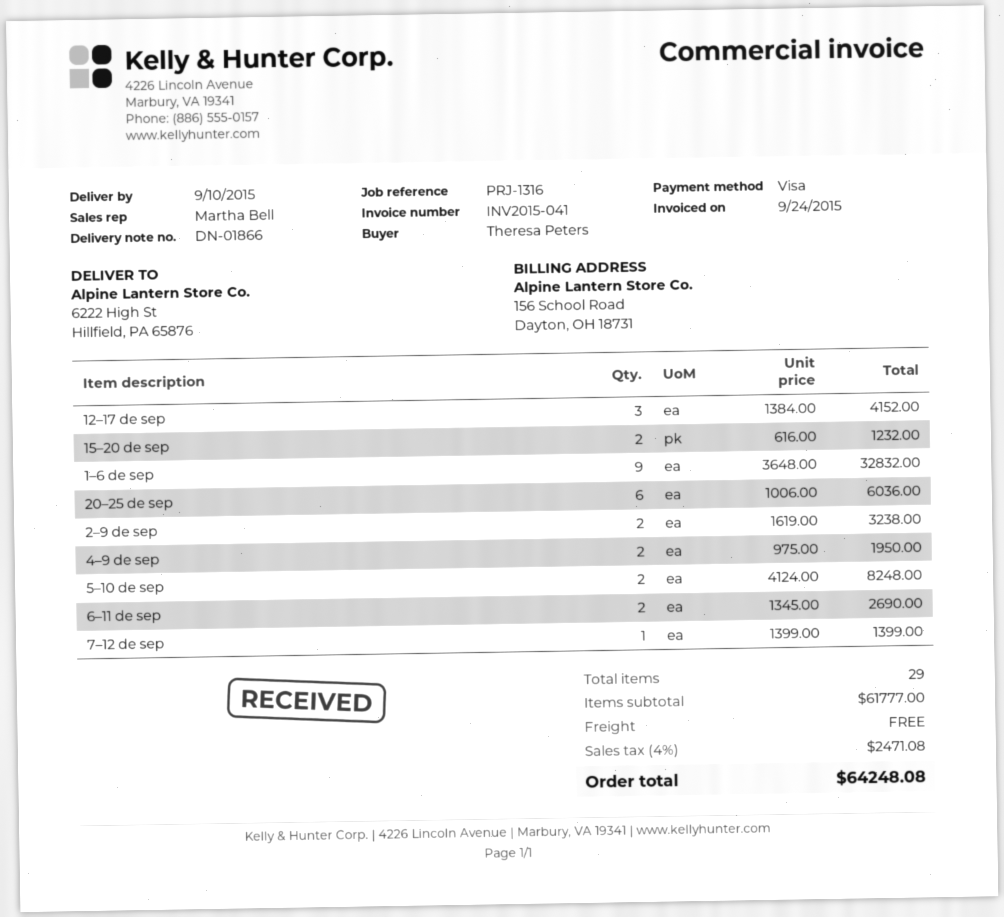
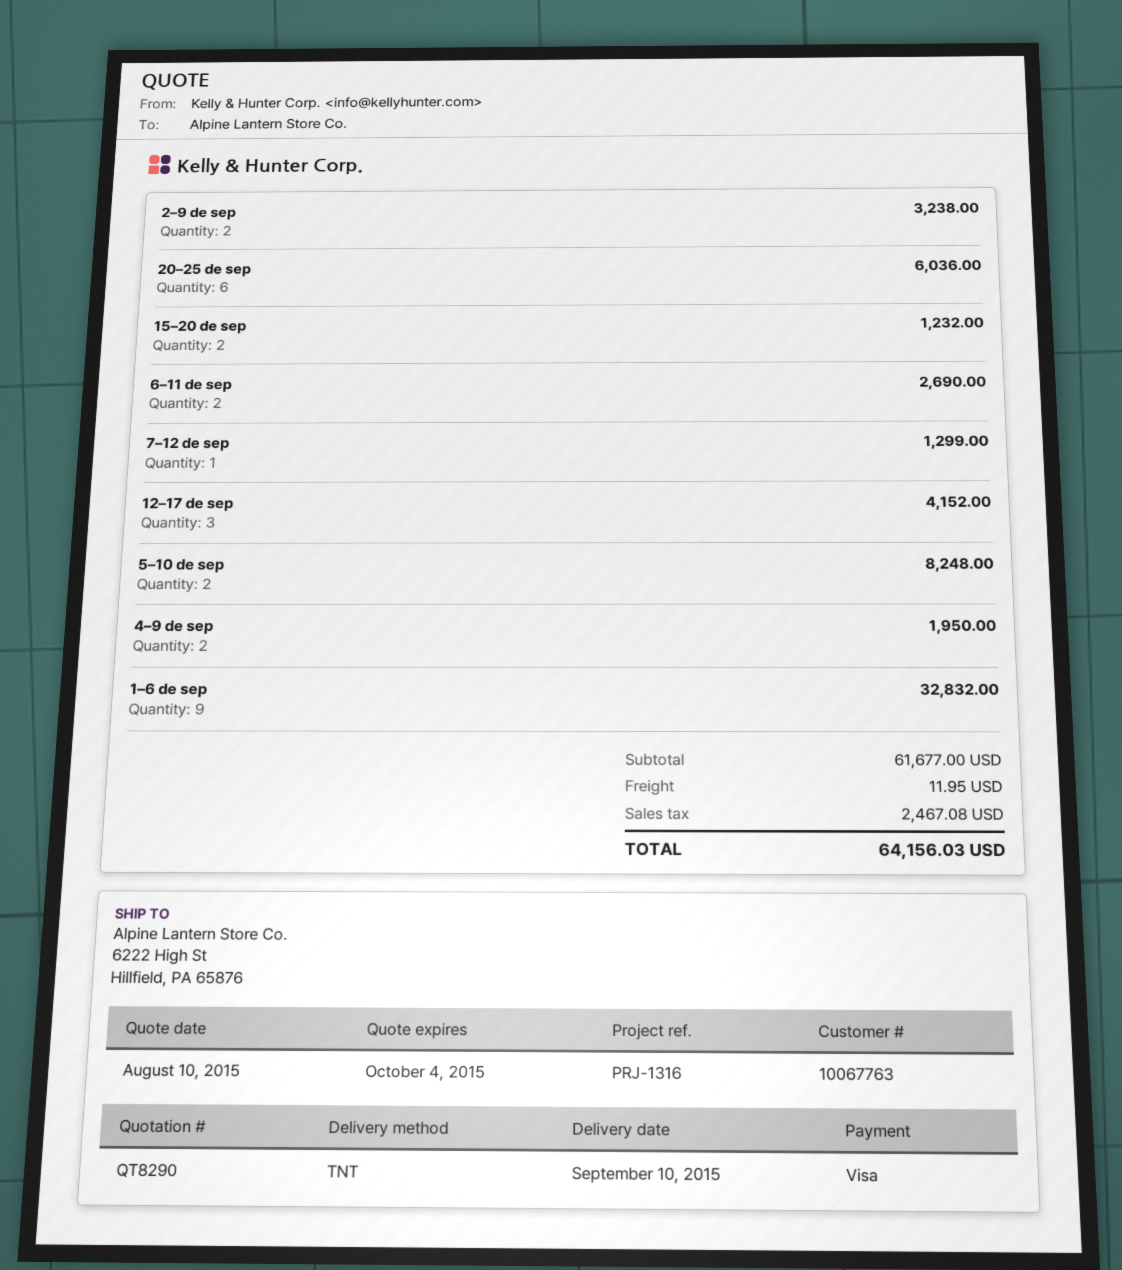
7–12 de sep: 1 for 1399.00 -> 1 for 1299.00
subtotal: 61777.00 -> 61677.00
shipping: 0.00 -> 11.95
tax: 2471.08 -> 2467.08
total: 64248.08 -> 64156.03

